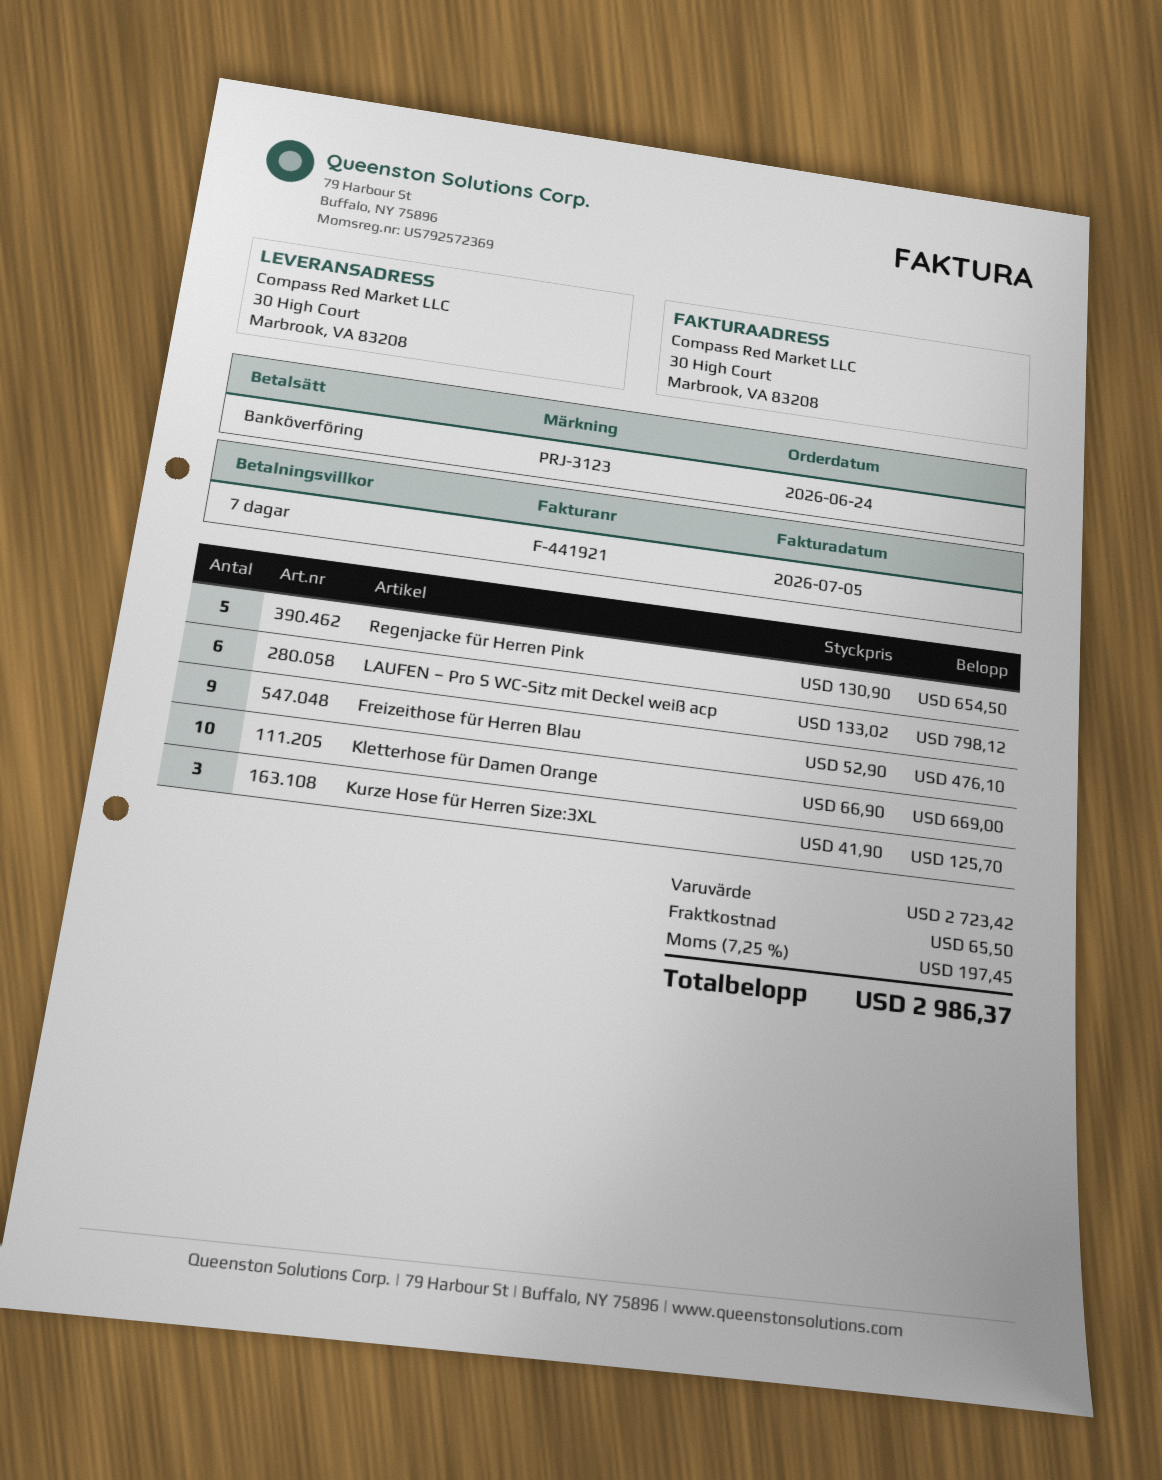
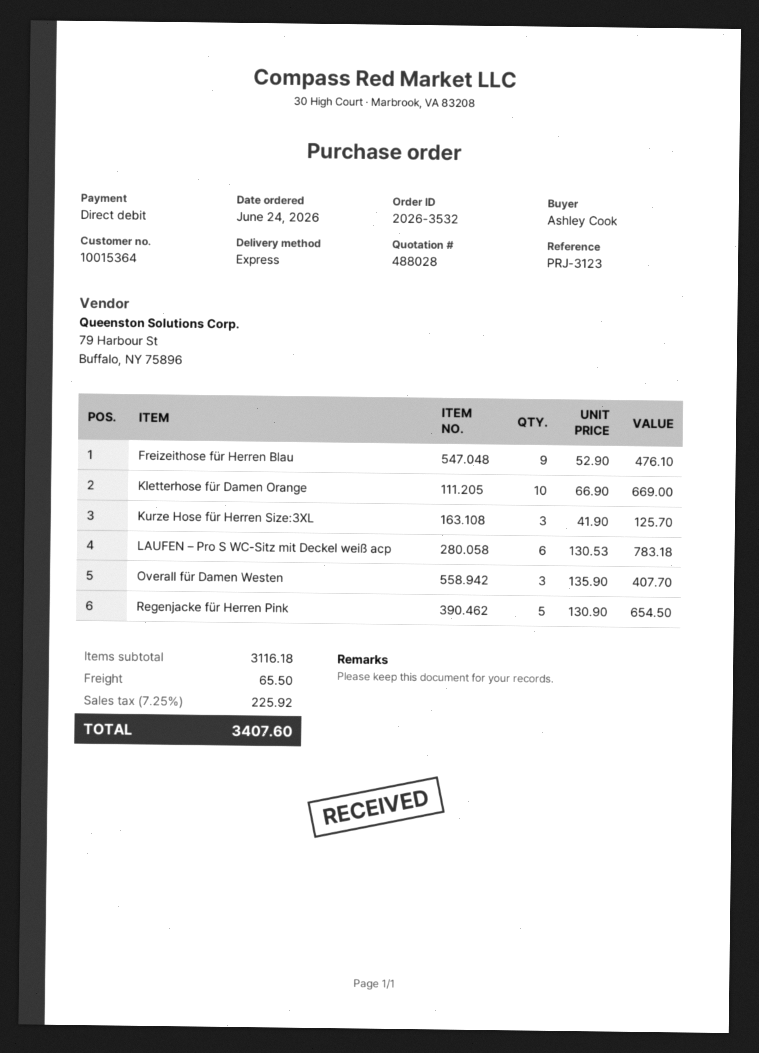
payment method: bank transfer -> direct debit
LAUFEN – Pro S WC-Sitz mit Deckel weiß acp: 6 x 133.02 = 798.12 -> 6 x 130.53 = 783.18
Overall für Damen Westen: none -> 3 x 135.90 = 407.70
subtotal: 2723.42 -> 3116.18
tax: 7.25% = 197.45 -> 7.25% = 225.92
total: 2986.37 -> 3407.60

